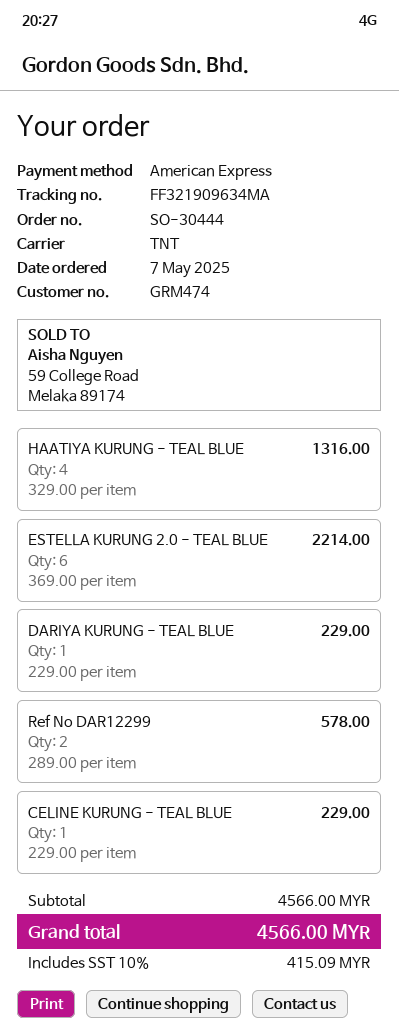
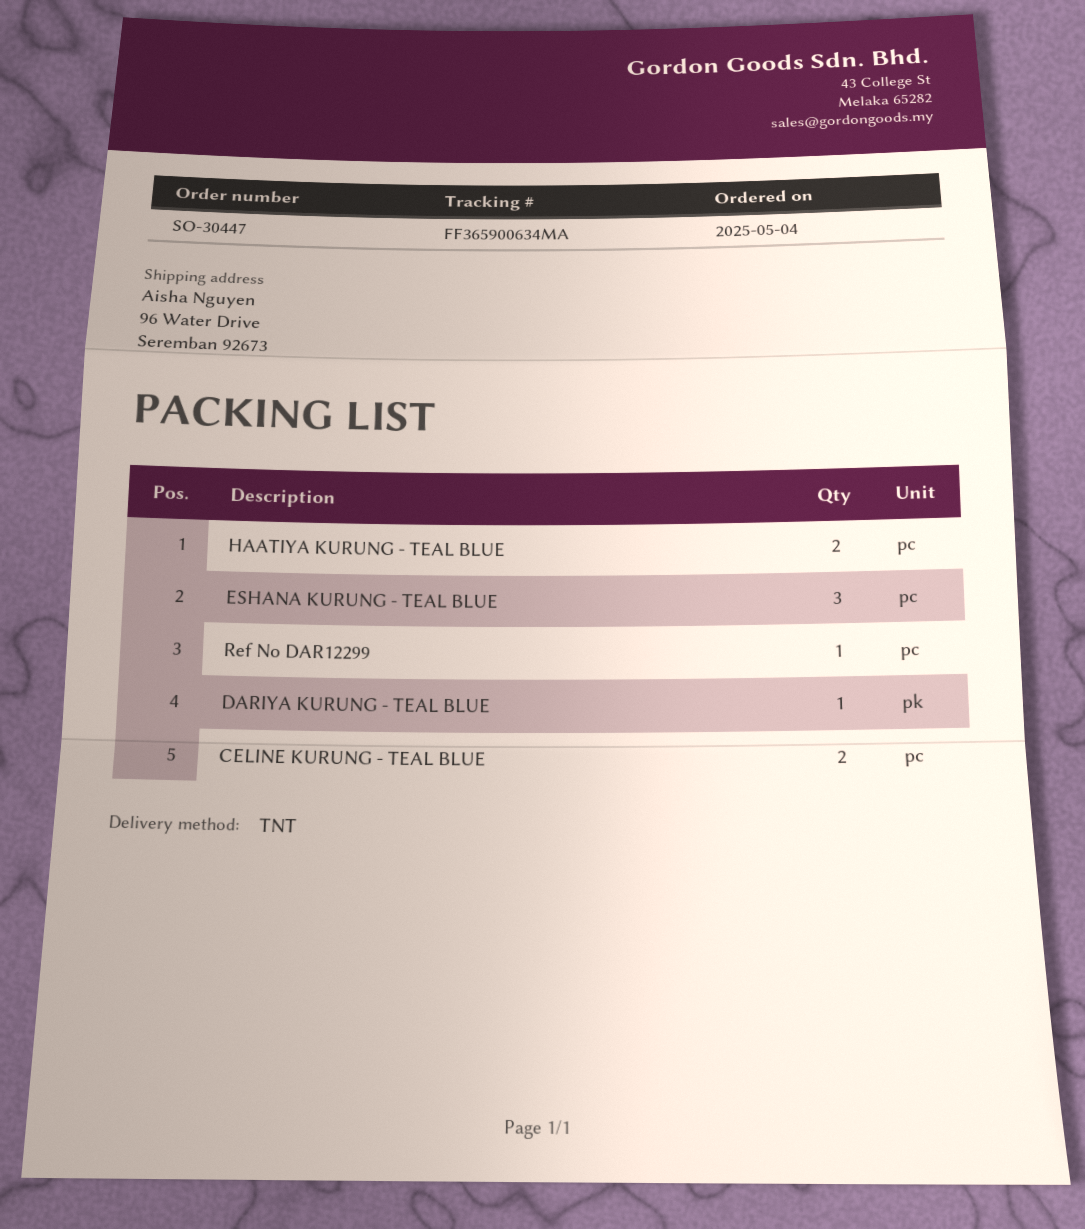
order number: SO-30444 -> SO-30447
order date: 2025-05-07 -> 2025-05-04
tracking number: FF321909634MA -> FF365900634MA
HAATIYA KURUNG - TEAL BLUE: 4 -> 2
ESTELLA KURUNG 2.0 - TEAL BLUE: 6 -> none
Ref No DAR12299: 2 -> 1
CELINE KURUNG - TEAL BLUE: 1 -> 2
ESHANA KURUNG - TEAL BLUE: none -> 3

